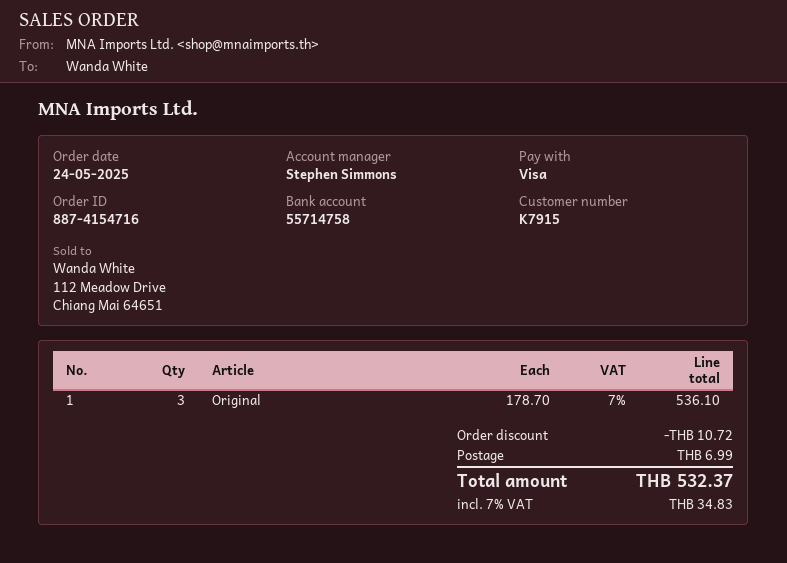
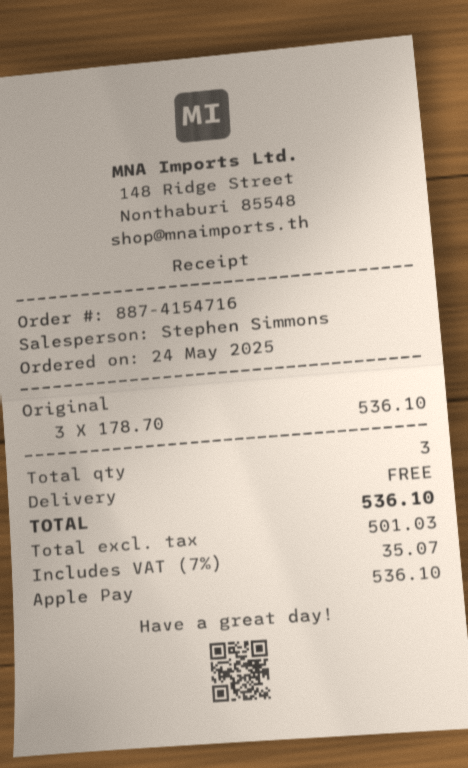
payment method: Visa -> Apple Pay
discount: 10.72 -> none
shipping: 6.99 -> 0.00
tax: 7% = 34.83 -> 7% = 35.07
total: 532.37 -> 536.10

